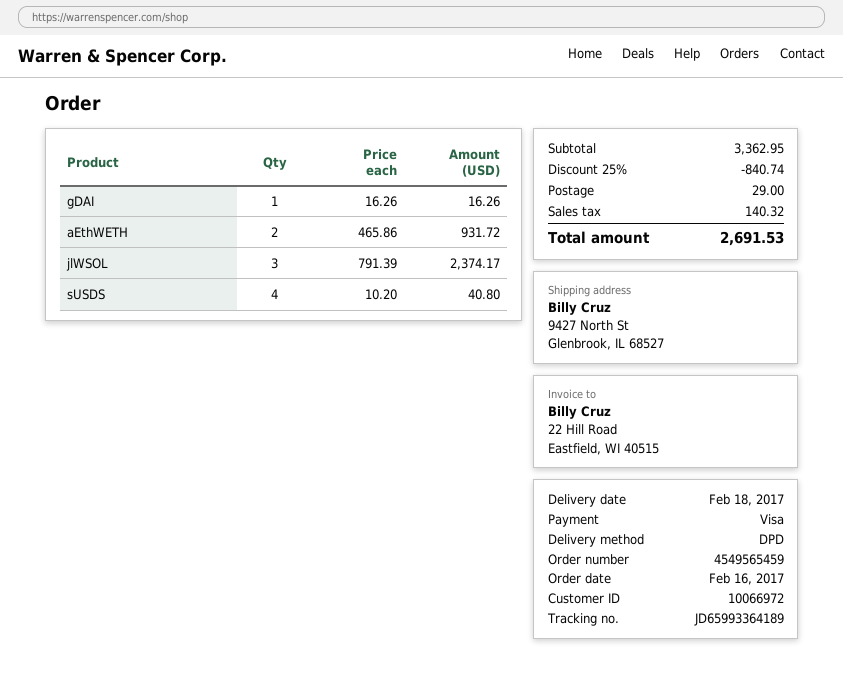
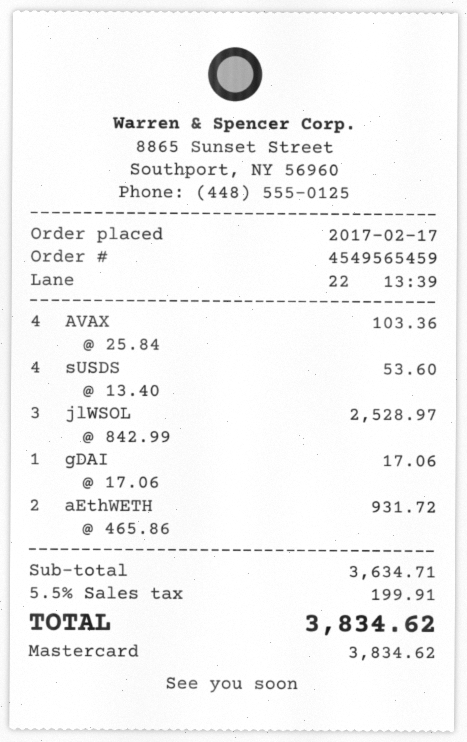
order date: 2017-02-16 -> 2017-02-17
payment method: Visa -> Mastercard
gDAI: 1 x 16.26 = 16.26 -> 1 x 17.06 = 17.06
jlWSOL: 3 x 791.39 = 2374.17 -> 3 x 842.99 = 2528.97
sUSDS: 4 x 10.20 = 40.80 -> 4 x 13.40 = 53.60
AVAX: none -> 4 x 25.84 = 103.36
subtotal: 3362.95 -> 3634.71
discount: 25% = 840.74 -> none
shipping: 29.00 -> none
tax: 140.32 -> 199.91
total: 2691.53 -> 3834.62

